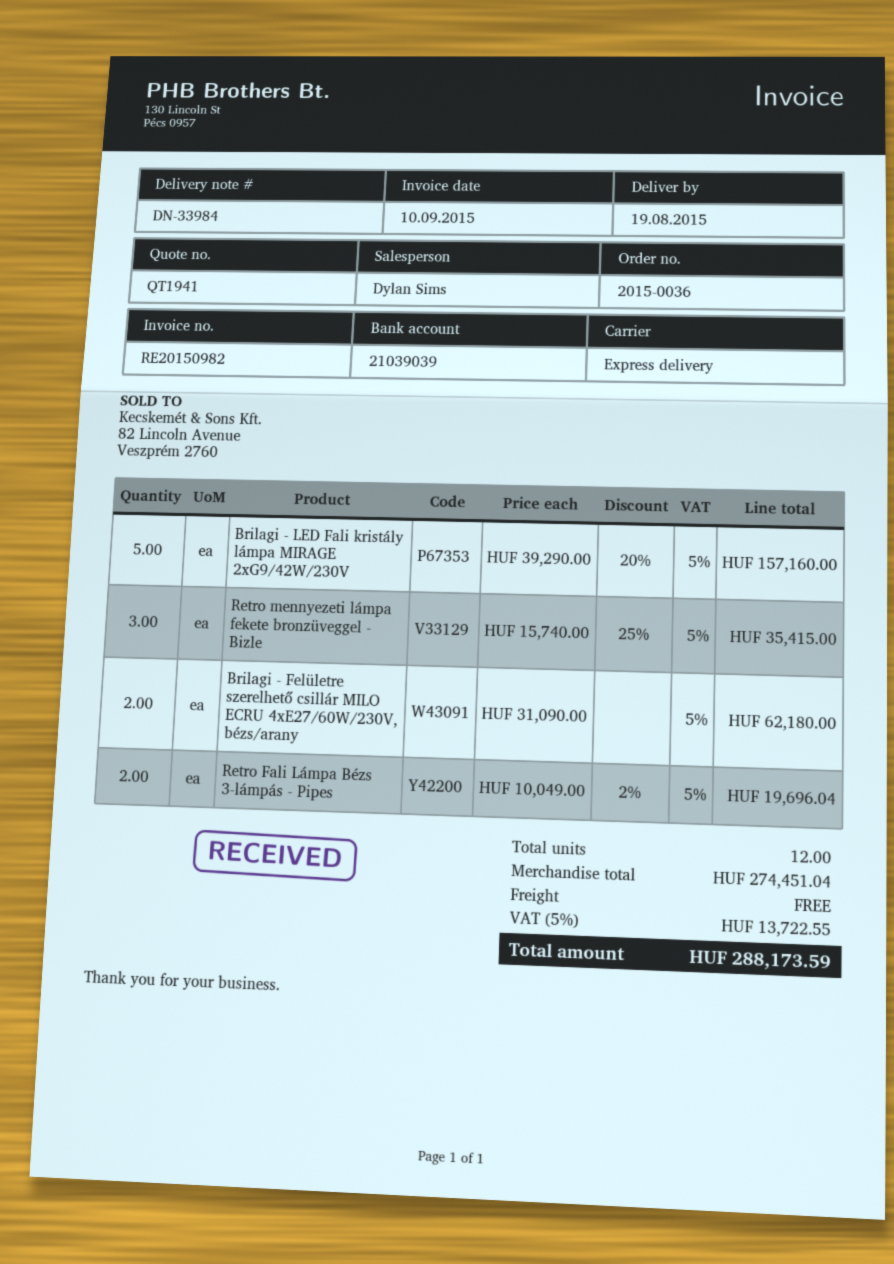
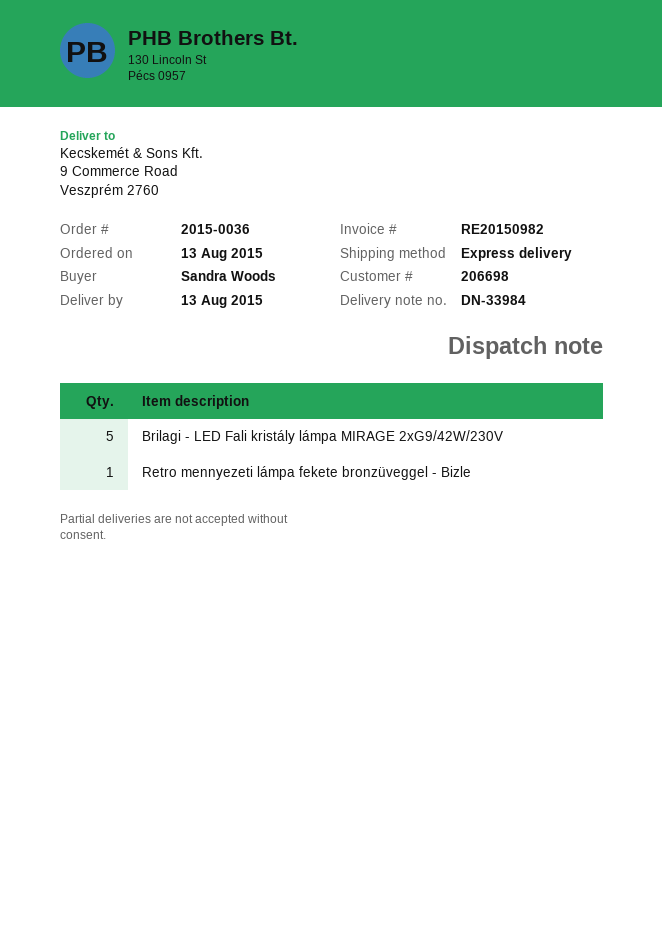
delivery date: 2015-08-19 -> 2015-08-13
Retro mennyezeti lámpa fekete bronzüveggel - Bizle: 3 -> 1
Brilagi - Felületre szerelhető csillár MILO ECRU 4xE27/60W/230V, bézs/arany: 2 -> none
Retro Fali Lámpa Bézs 3-lámpás - Pipes: 2 -> none

